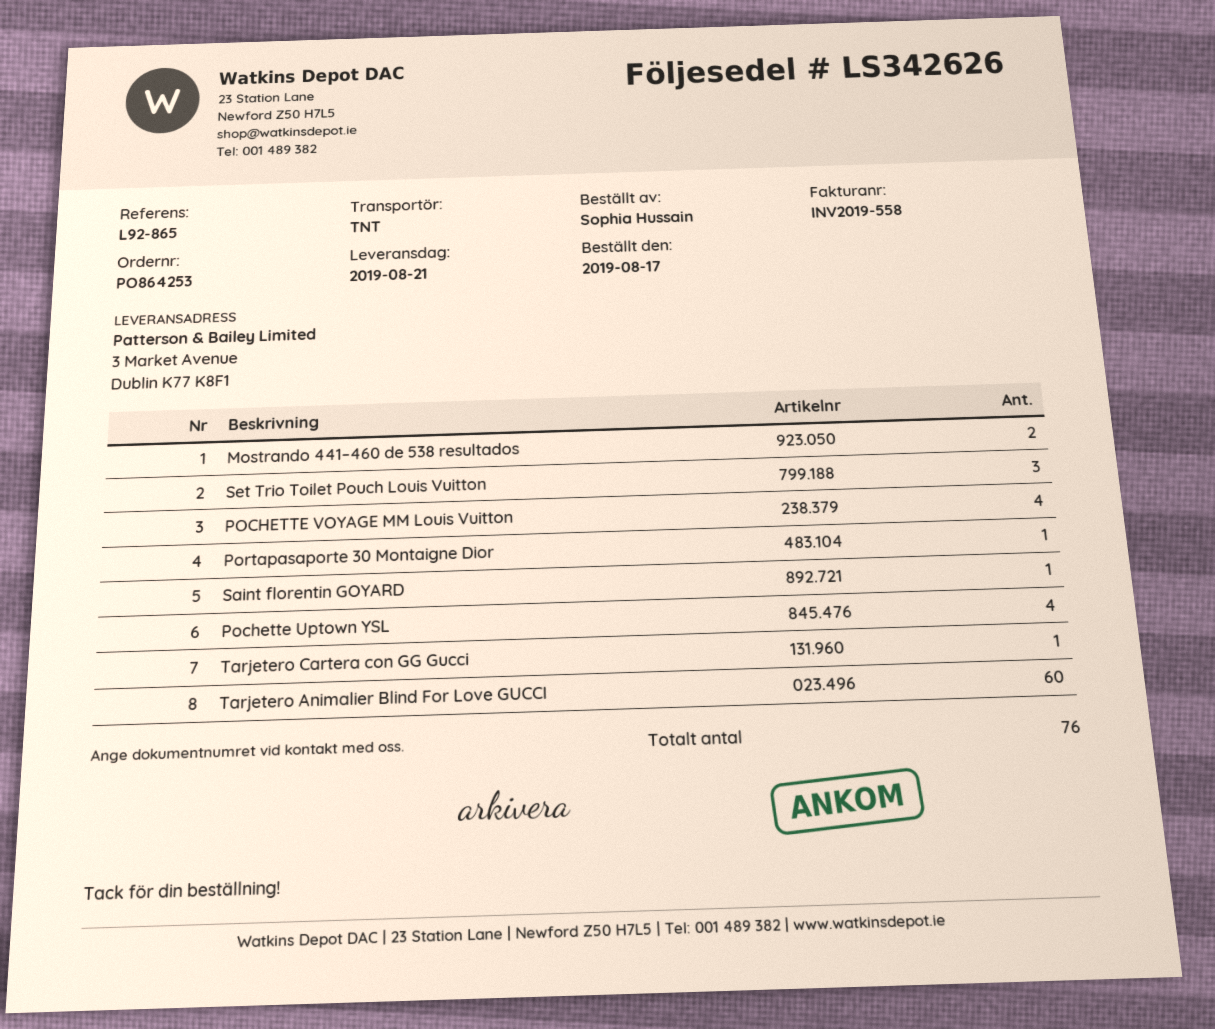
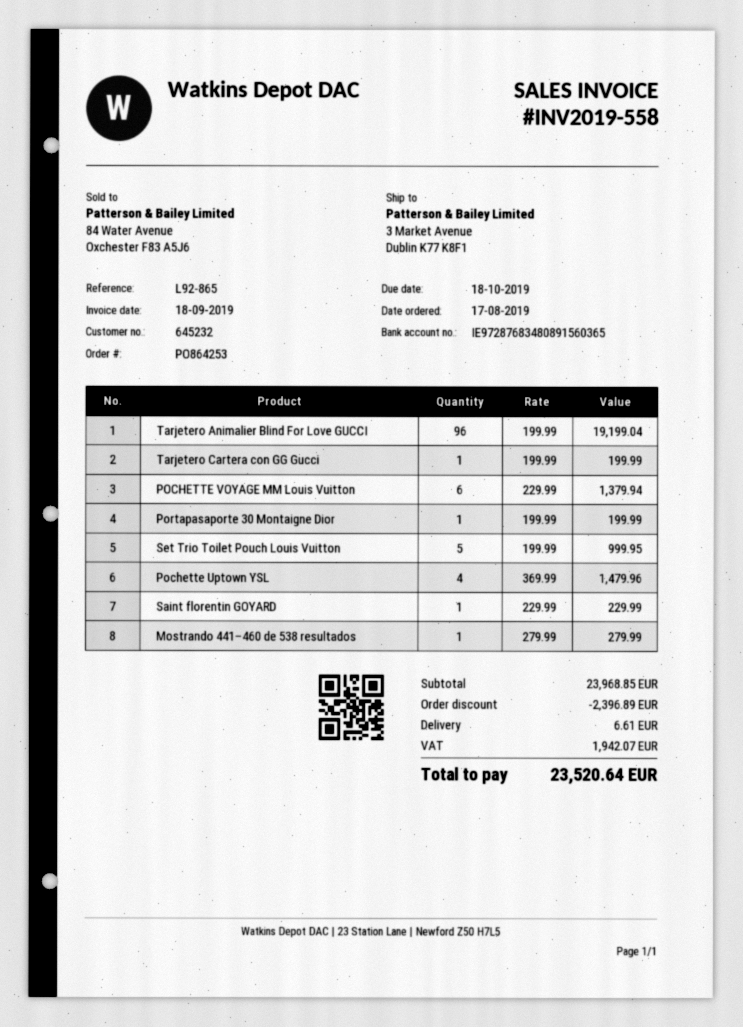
Mostrando 441–460 de 538 resultados: 2 -> 1
Set Trio Toilet Pouch Louis Vuitton: 3 -> 5
POCHETTE VOYAGE MM Louis Vuitton: 4 -> 6
Tarjetero Animalier Blind For Love GUCCI: 60 -> 96

